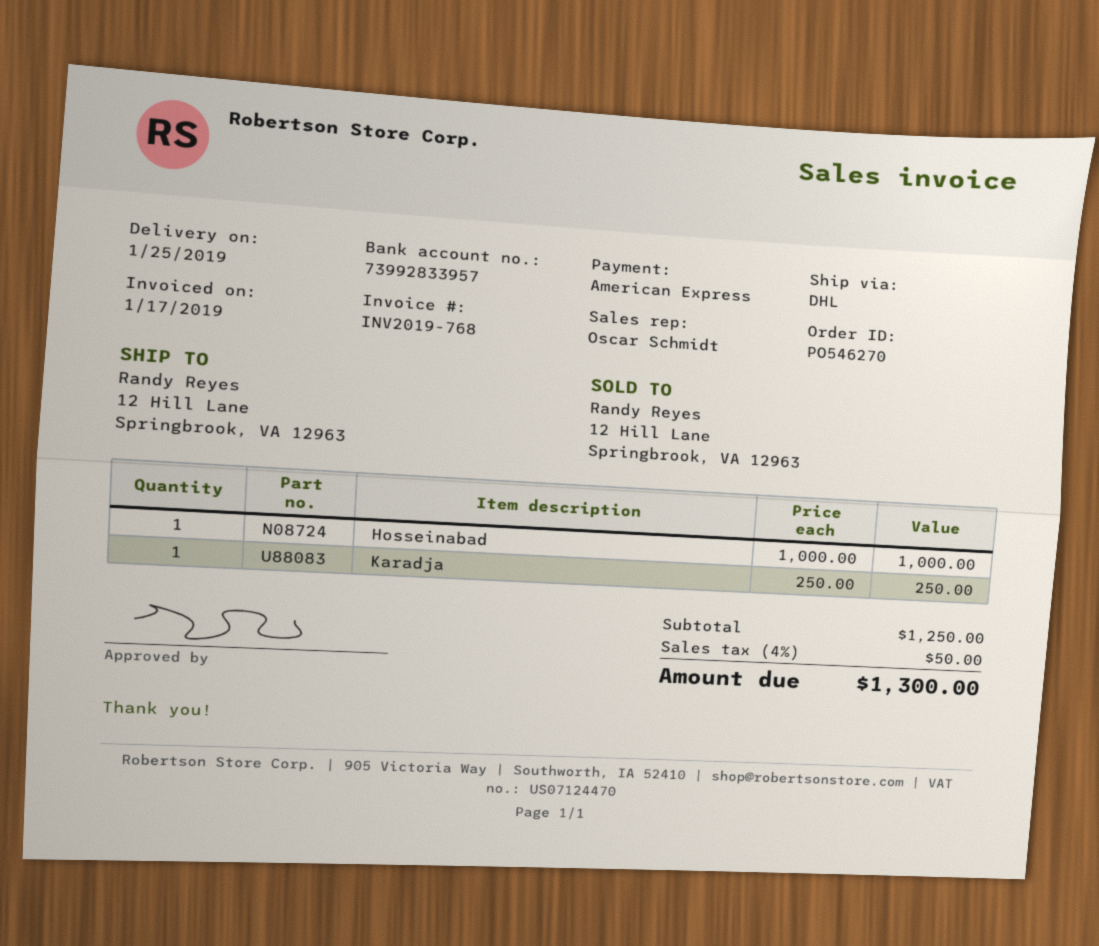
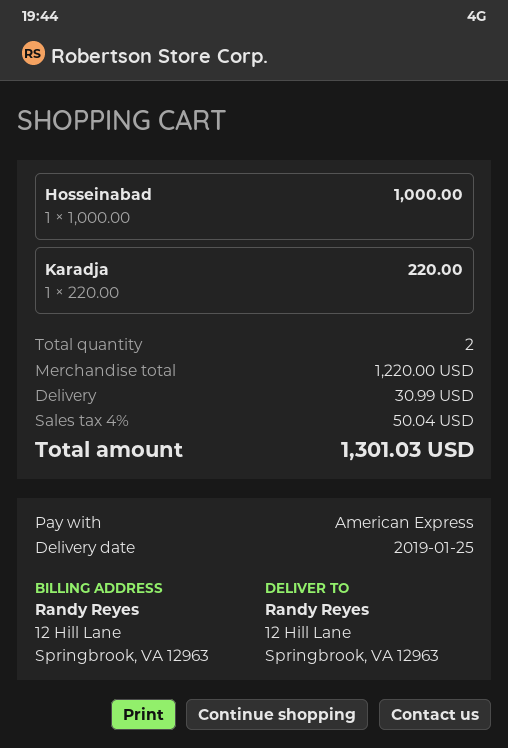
Karadja: 1 x 250.00 = 250.00 -> 1 x 220.00 = 220.00
subtotal: 1250.00 -> 1220.00
shipping: none -> 30.99
tax: 4% = 50.00 -> 4% = 50.04
total: 1300.00 -> 1301.03

